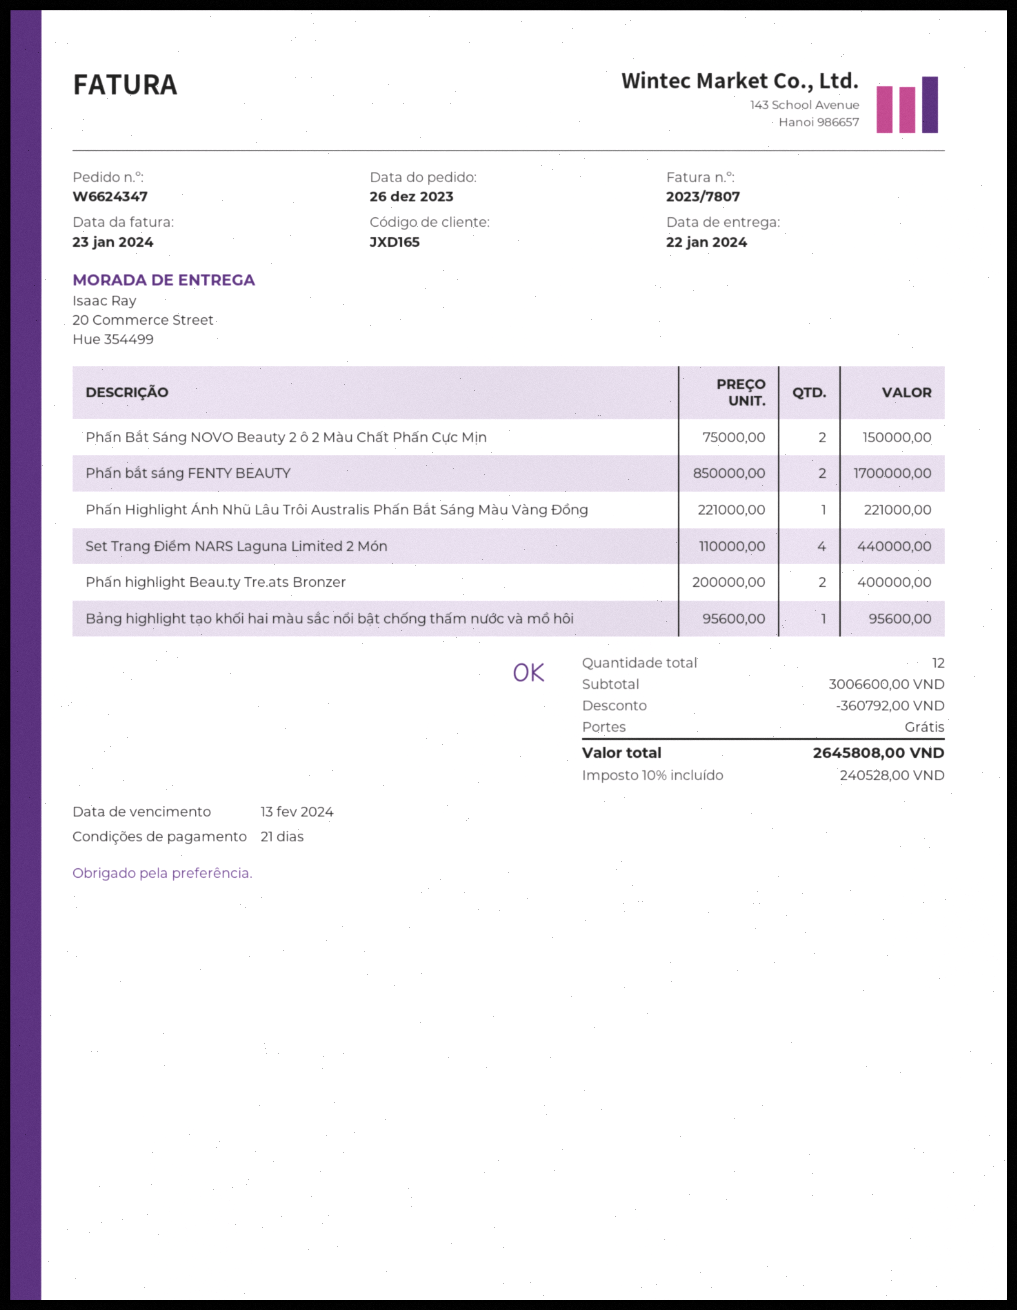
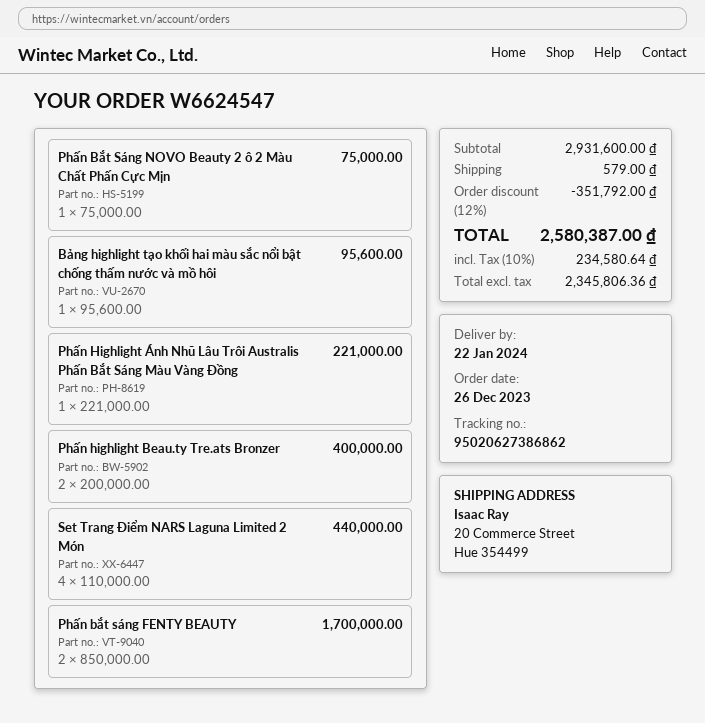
order number: W6624347 -> W6624547
Phấn Bắt Sáng NOVO Beauty 2 ô 2 Màu Chất Phấn Cực Mịn: 2 x 75000.00 = 150000.00 -> 1 x 75000.00 = 75000.00
subtotal: 3006600.00 -> 2931600.00
discount: 360792.00 -> 351792.00
shipping: 0.00 -> 579.00
tax: 10% = 240528.00 -> 10% = 234580.64
total: 2645808.00 -> 2580387.00

